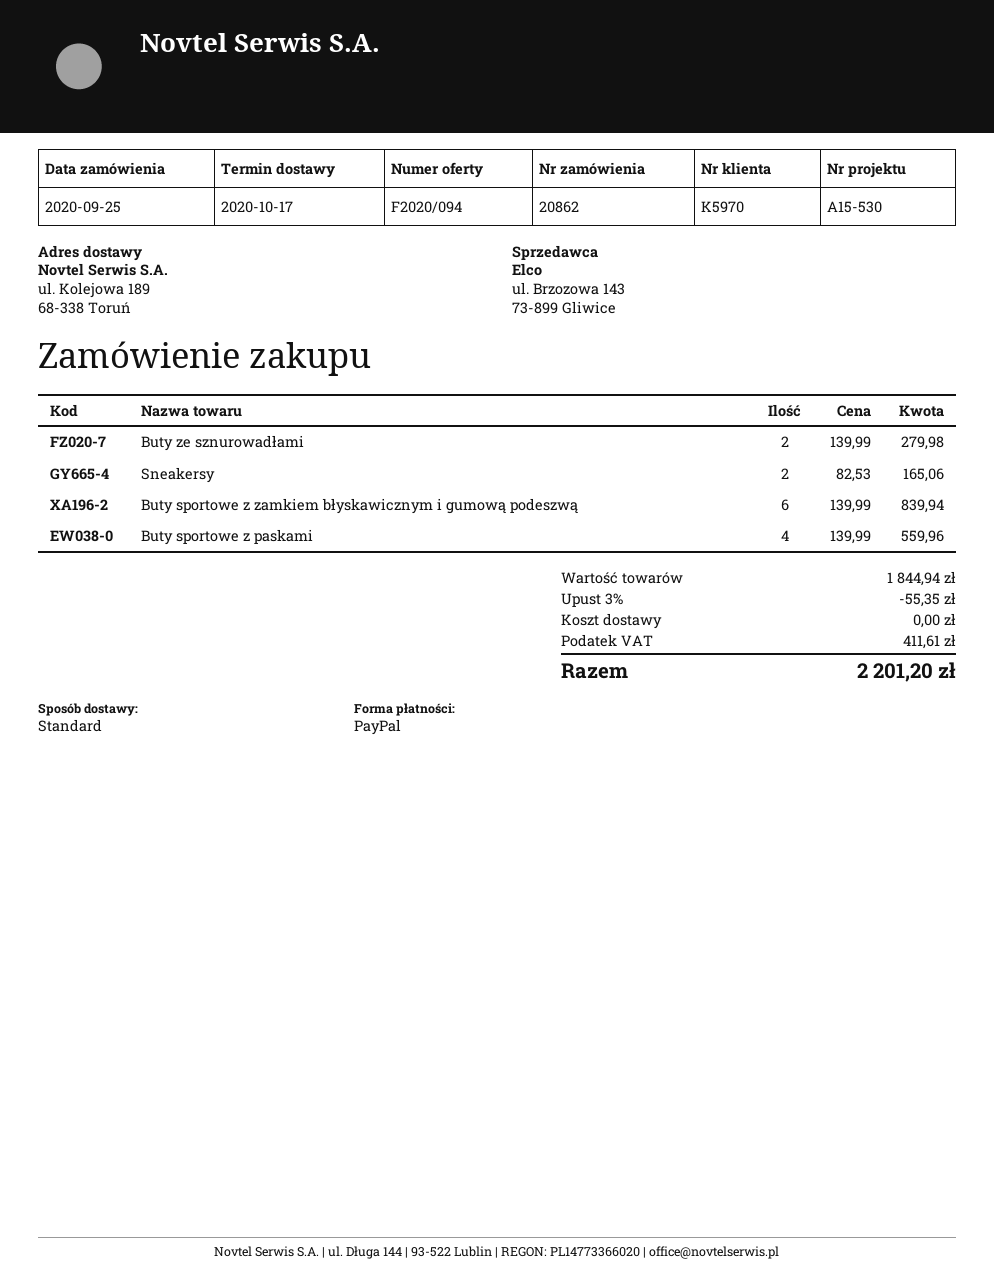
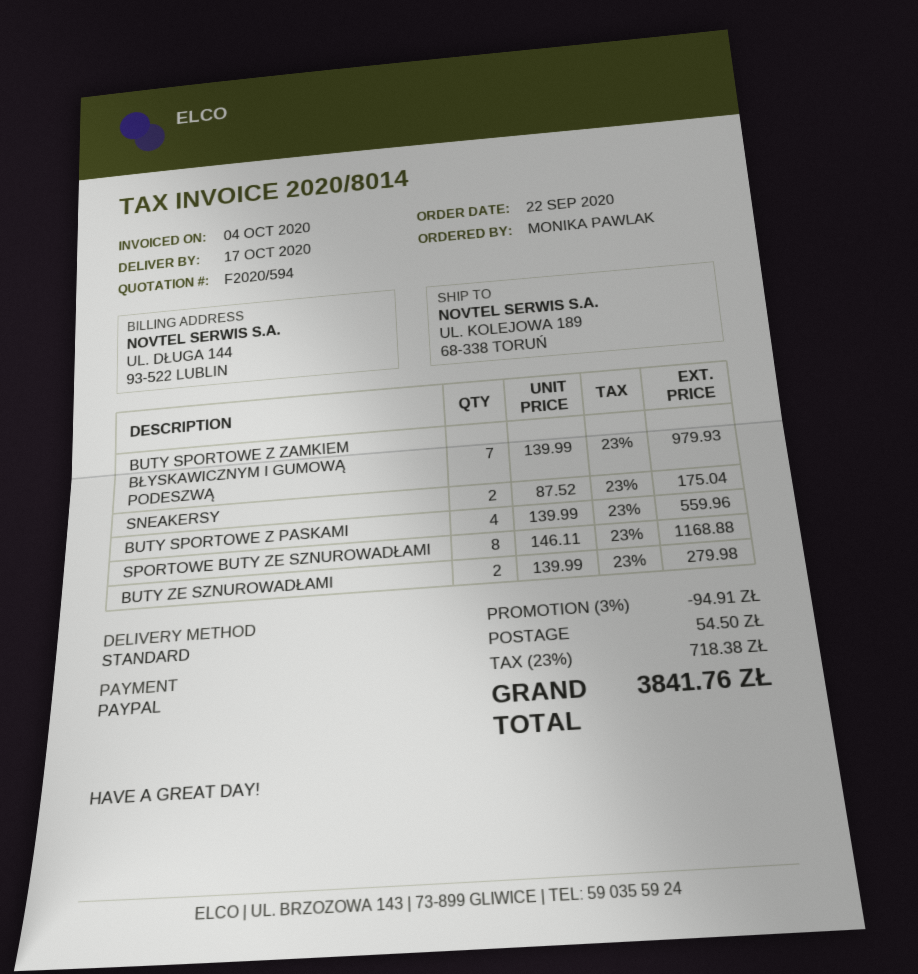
quote number: F2020/094 -> F2020/594
order date: 2020-09-25 -> 2020-09-22
Sneakersy: 2 x 82.53 = 165.06 -> 2 x 87.52 = 175.04
Buty sportowe z zamkiem błyskawicznym i gumową podeszwą: 6 x 139.99 = 839.94 -> 7 x 139.99 = 979.93
SPORTOWE BUTY ZE SZNUROWADŁAMI: none -> 8 x 146.11 = 1168.88
discount: 3% = 55.35 -> 3% = 94.91
shipping: 0.00 -> 54.50
tax: 411.61 -> 718.38
total: 2201.20 -> 3841.76

